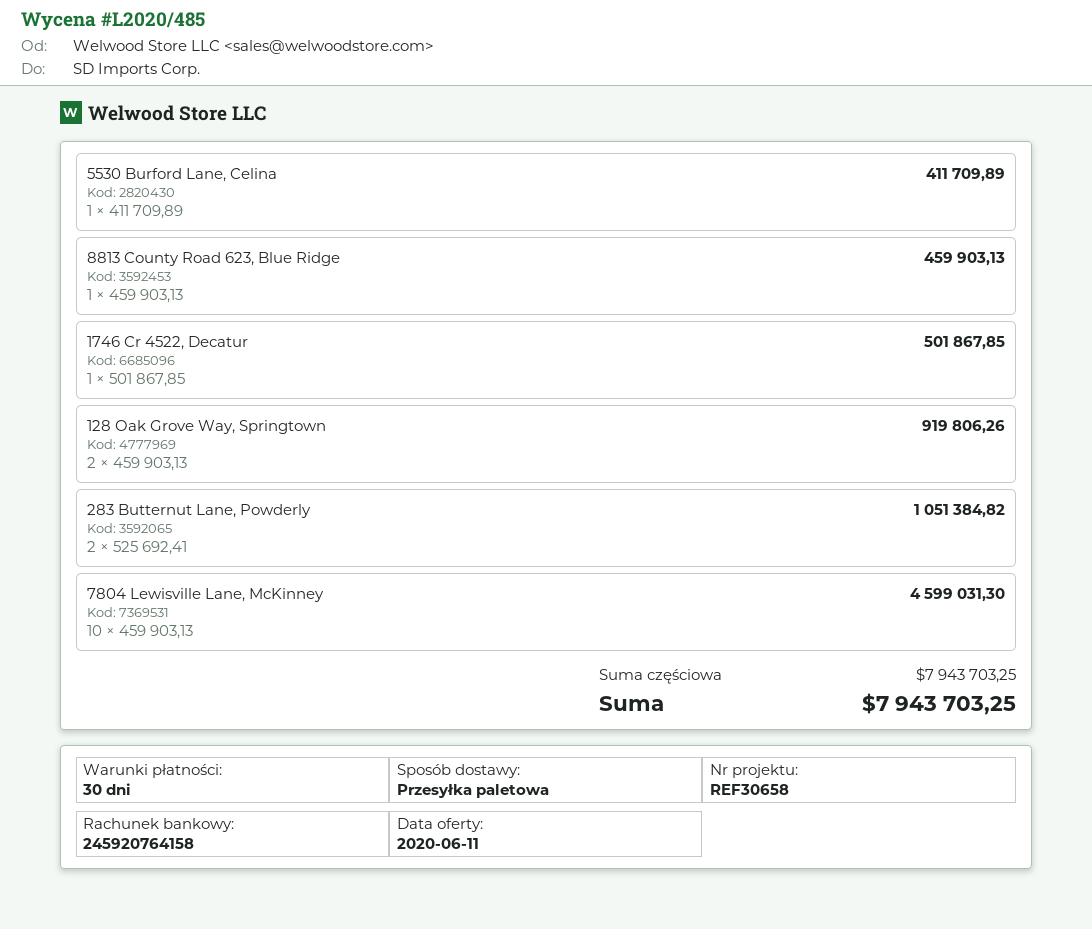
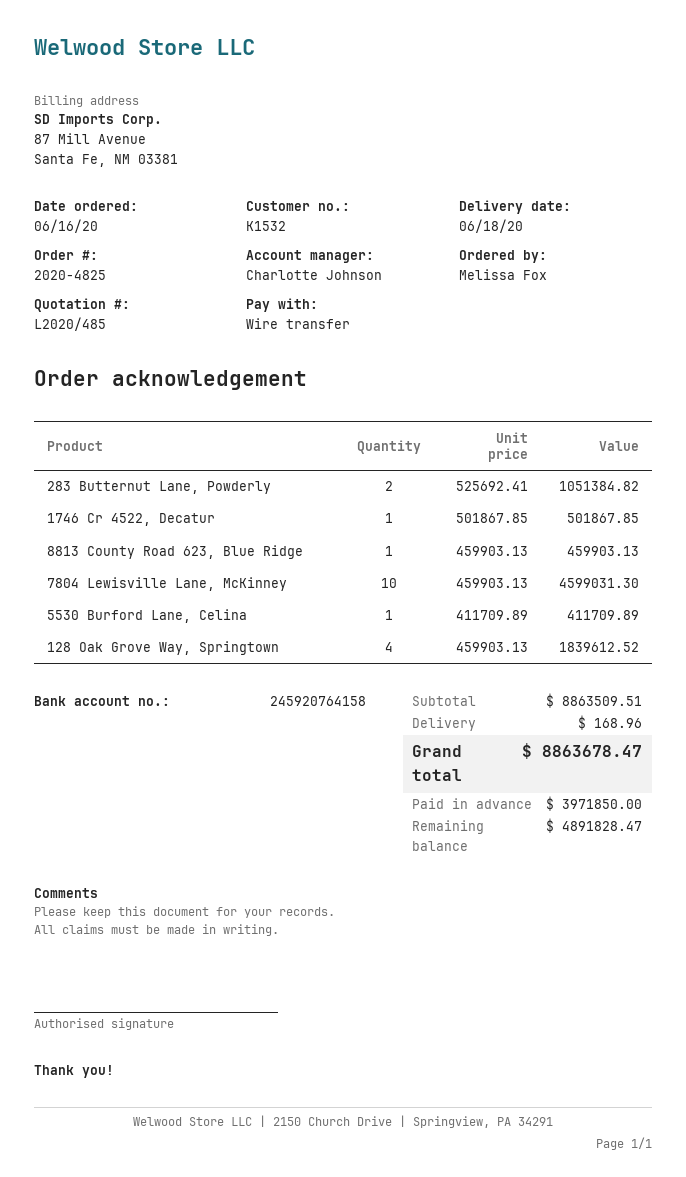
128 Oak Grove Way, Springtown: 2 x 459903.13 = 919806.26 -> 4 x 459903.13 = 1839612.52
subtotal: 7943703.25 -> 8863509.51
shipping: none -> 168.96
total: 7943703.25 -> 8863678.47

